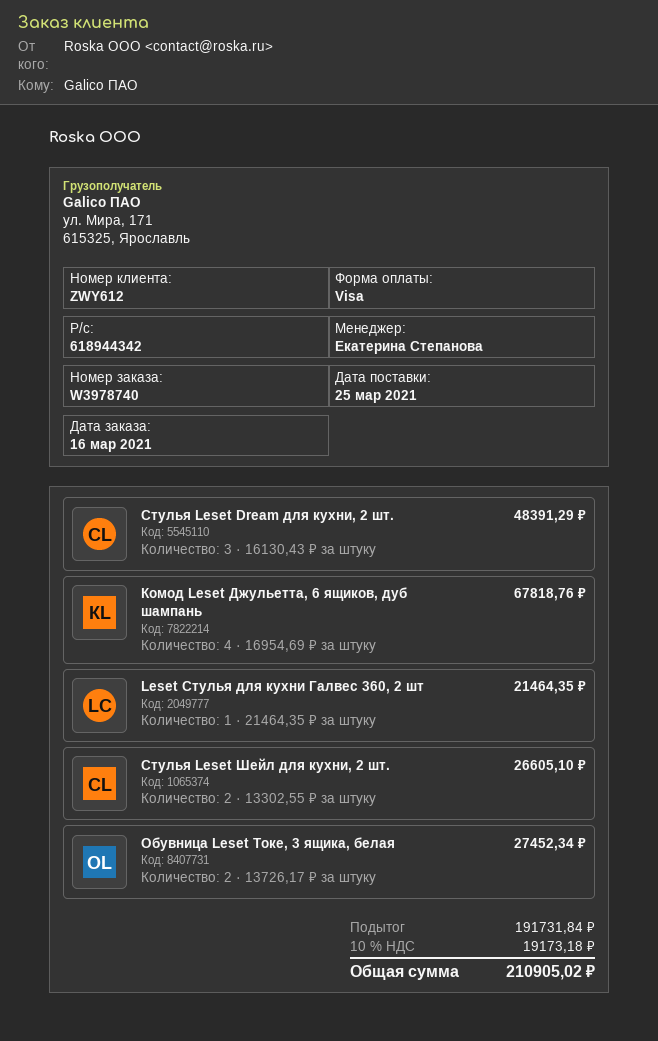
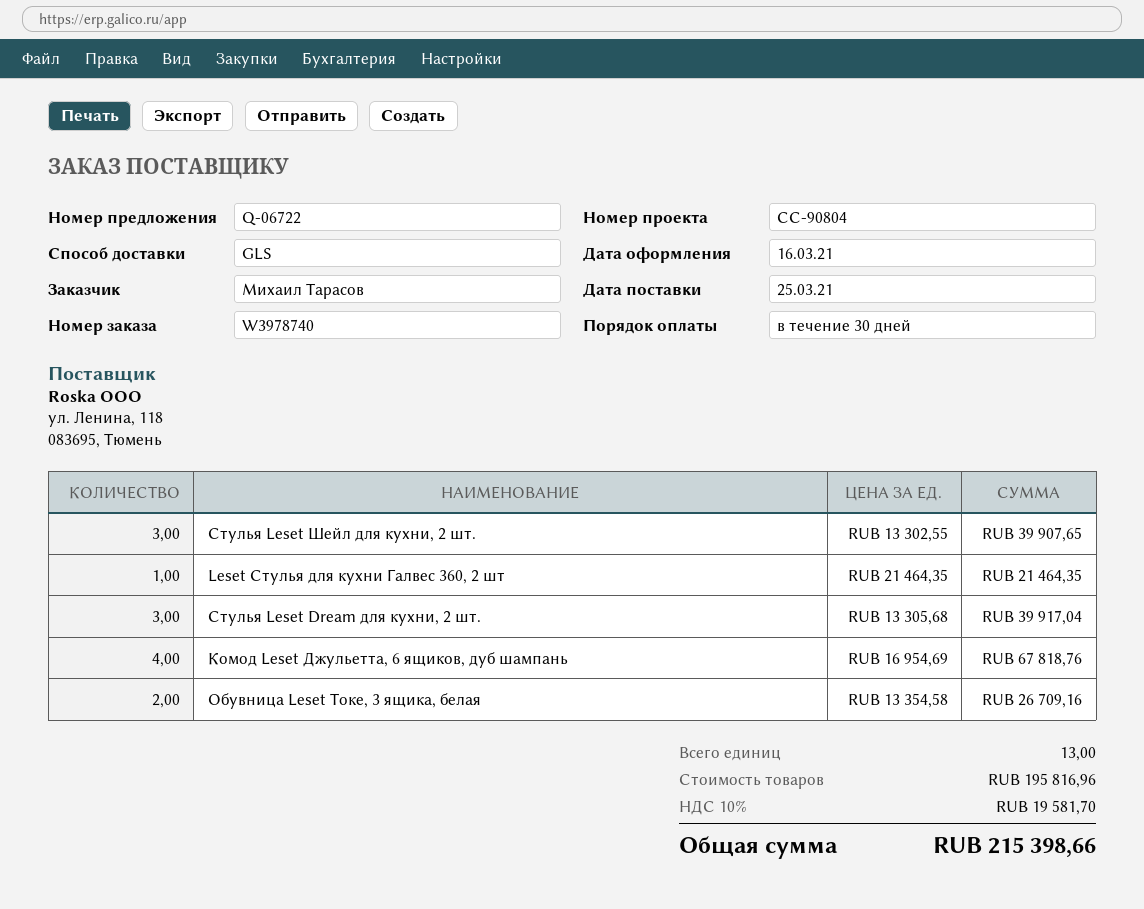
Стулья Leset Dream для кухни, 2 шт.: 3 x 16130.43 = 48391.29 -> 3 x 13305.68 = 39917.04
Стулья Leset Шейл для кухни, 2 шт.: 2 x 13302.55 = 26605.10 -> 3 x 13302.55 = 39907.65
Обувница Leset Токе, 3 ящика, белая: 2 x 13726.17 = 27452.34 -> 2 x 13354.58 = 26709.16
subtotal: 191731.84 -> 195816.96
tax: 10% = 19173.18 -> 10% = 19581.70
total: 210905.02 -> 215398.66

